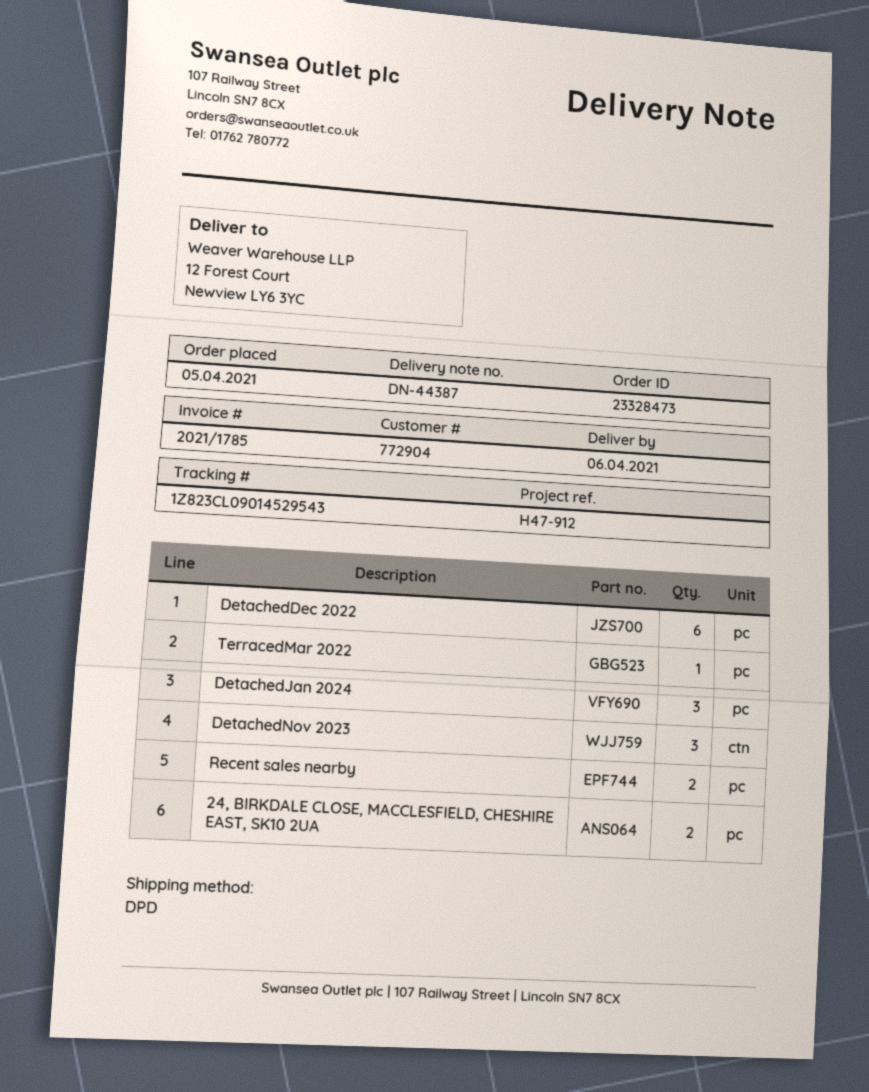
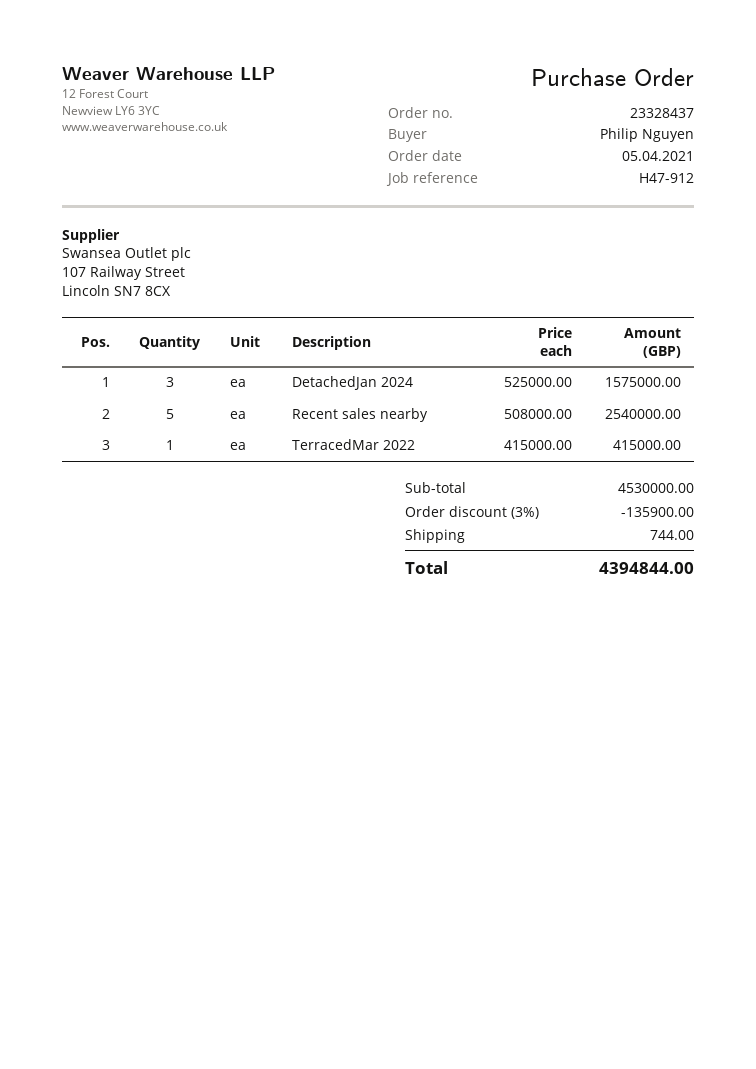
order number: 23328473 -> 23328437
DetachedDec 2022: 6 -> none
DetachedNov 2023: 3 -> none
Recent sales nearby: 2 -> 5
24, BIRKDALE CLOSE, MACCLESFIELD, CHESHIRE EAST, SK10 2UA: 2 -> none

